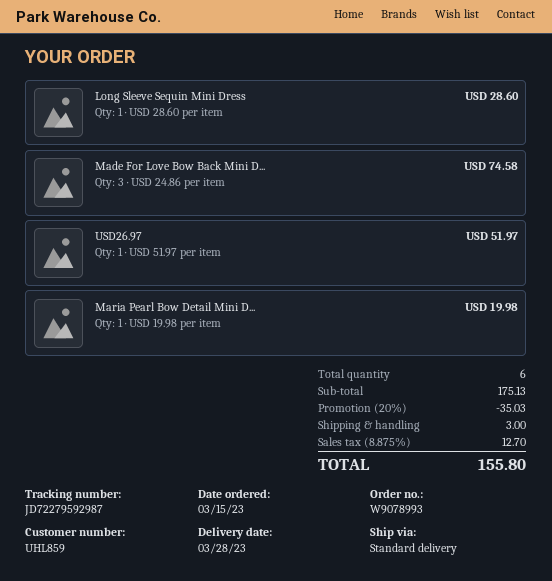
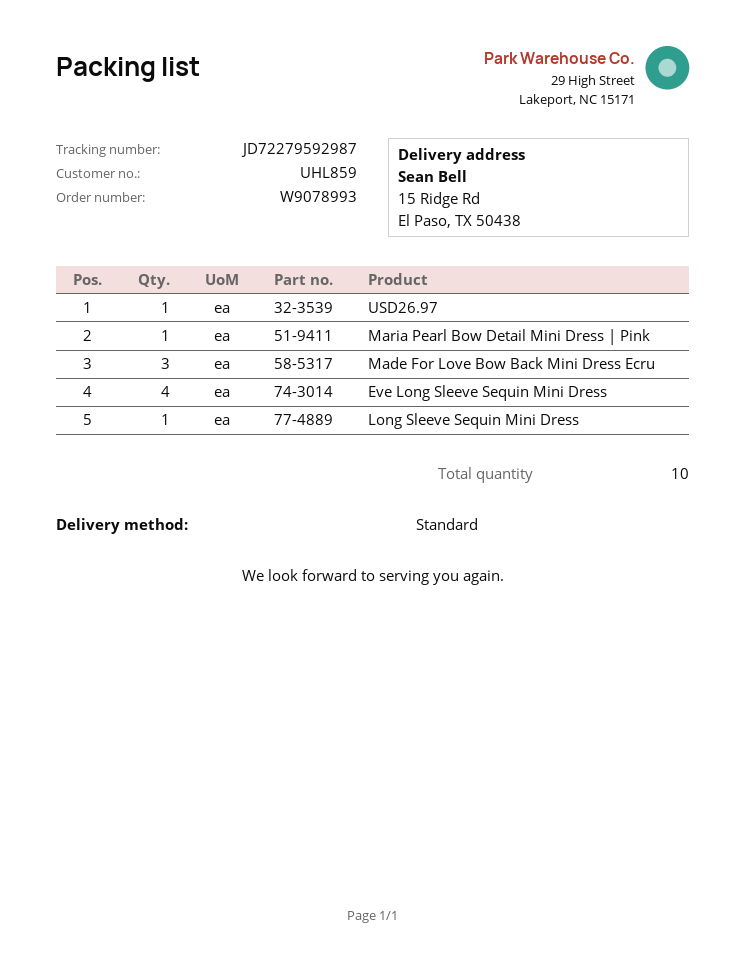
Eve Long Sleeve Sequin Mini Dress: none -> 4
total quantity: 6 -> 10

